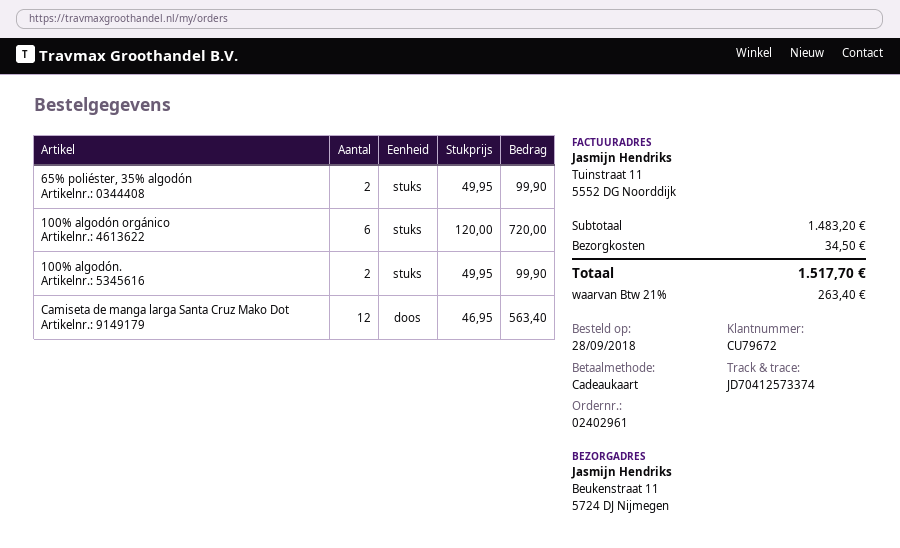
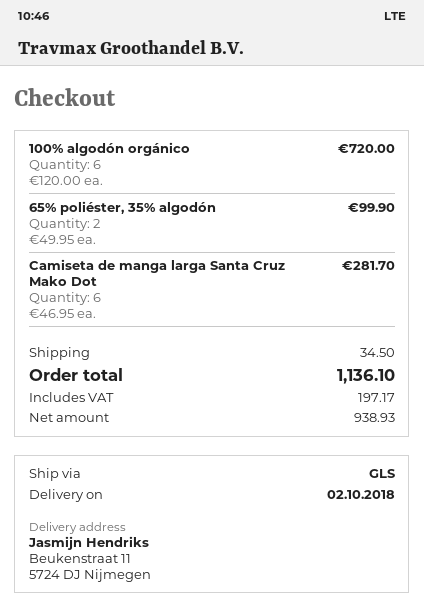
100% algodón.: 2 x 49.95 = 99.90 -> none
Camiseta de manga larga Santa Cruz Mako Dot: 12 x 46.95 = 563.40 -> 6 x 46.95 = 281.70
tax: 263.40 -> 197.17
total: 1517.70 -> 1136.10

